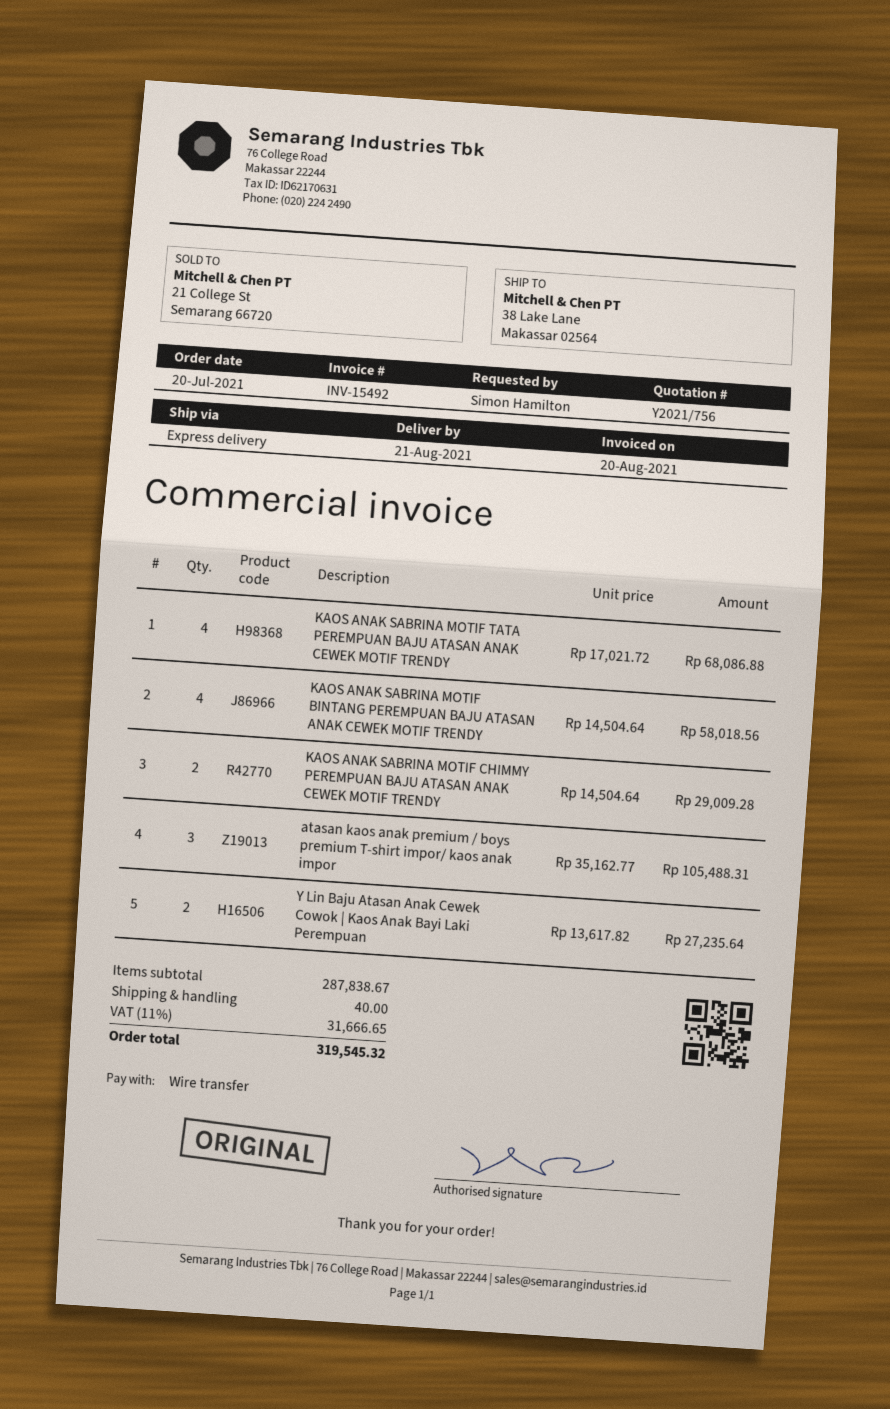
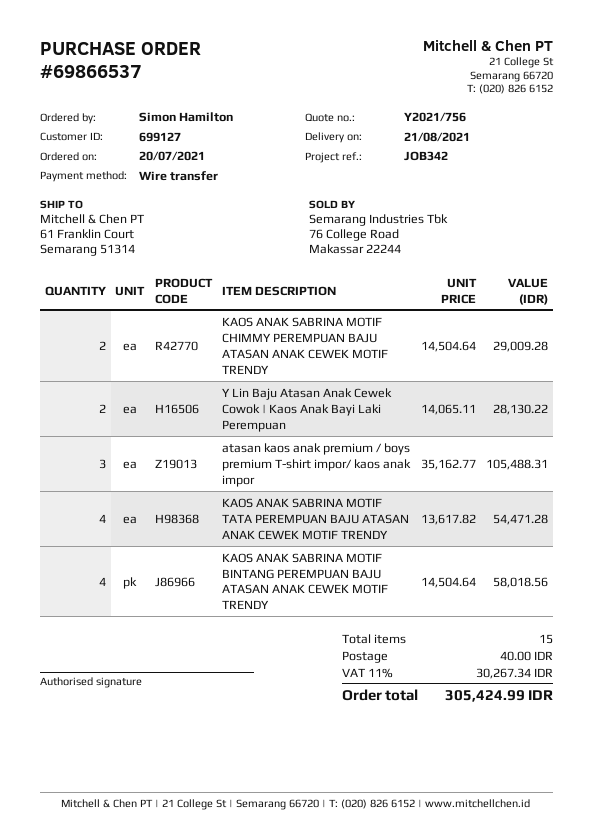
ship to: 38 Lake Lane, Makassar 02564 -> 61 Franklin Court, Semarang 51314
KAOS ANAK SABRINA MOTIF TATA PEREMPUAN BAJU ATASAN ANAK CEWEK MOTIF TRENDY: 4 x 17021.72 = 68086.88 -> 4 x 13617.82 = 54471.28
Y Lin Baju Atasan Anak Cewek Cowok | Kaos Anak Bayi Laki Perempuan: 2 x 13617.82 = 27235.64 -> 2 x 14065.11 = 28130.22
tax: 11% = 31666.65 -> 11% = 30267.34
total: 319545.32 -> 305424.99

